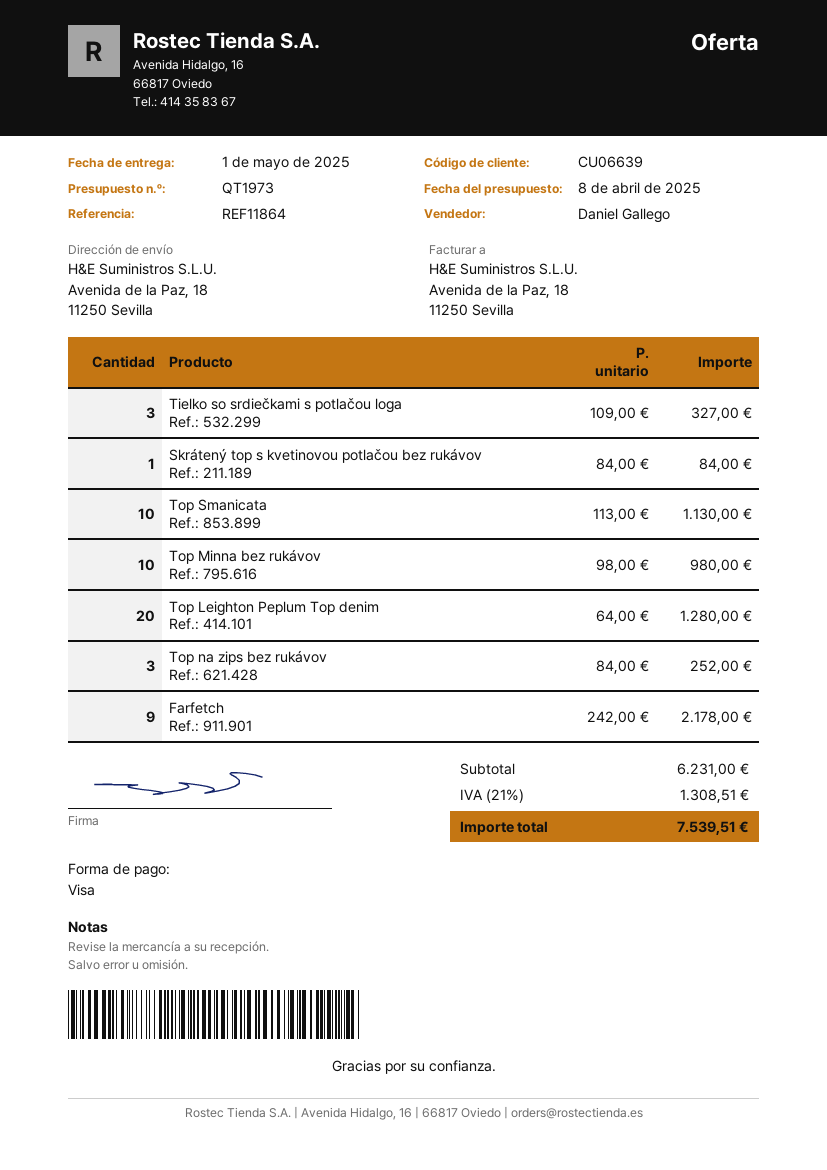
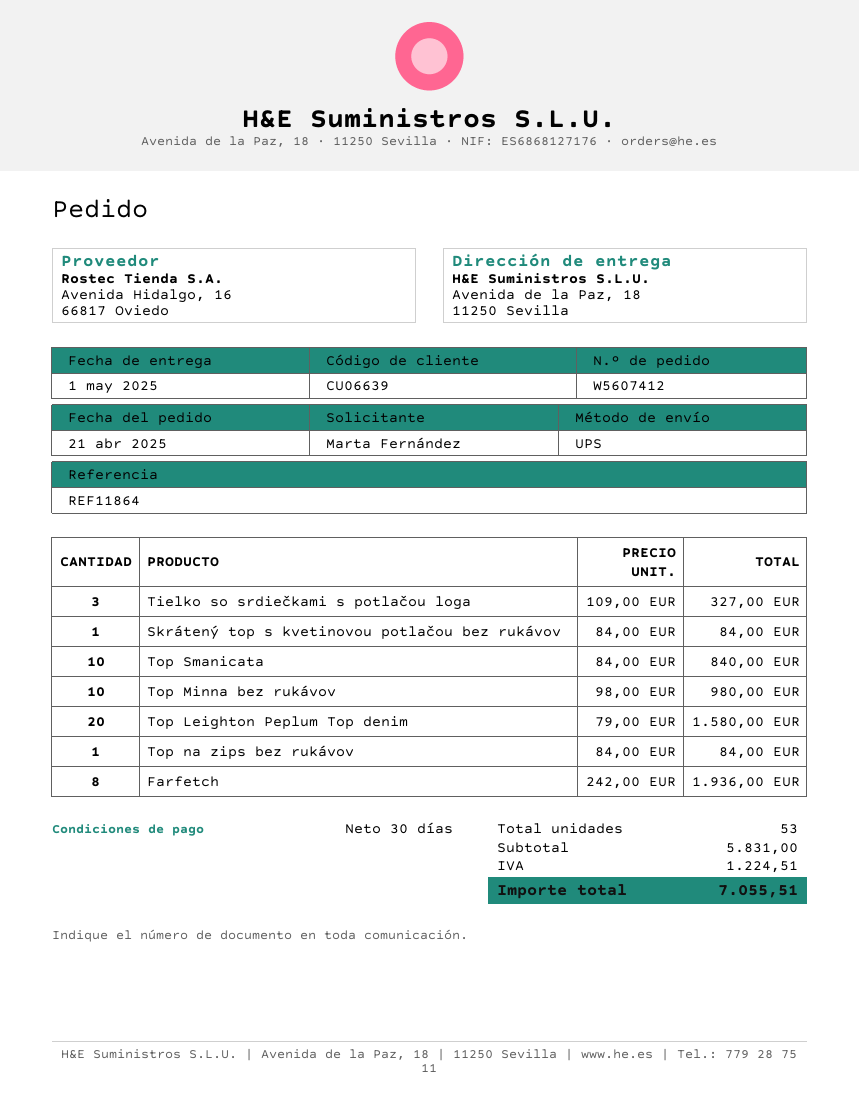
Top Smanicata: 10 x 113.00 = 1130.00 -> 10 x 84.00 = 840.00
Top Leighton Peplum Top denim: 20 x 64.00 = 1280.00 -> 20 x 79.00 = 1580.00
Top na zips bez rukávov: 3 x 84.00 = 252.00 -> 1 x 84.00 = 84.00
Farfetch: 9 x 242.00 = 2178.00 -> 8 x 242.00 = 1936.00
subtotal: 6231.00 -> 5831.00
tax: 1308.51 -> 1224.51
total: 7539.51 -> 7055.51

